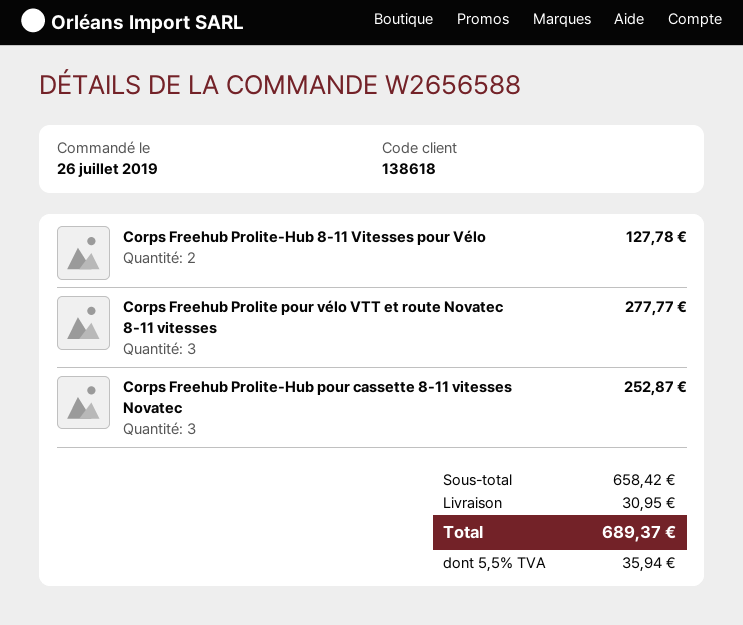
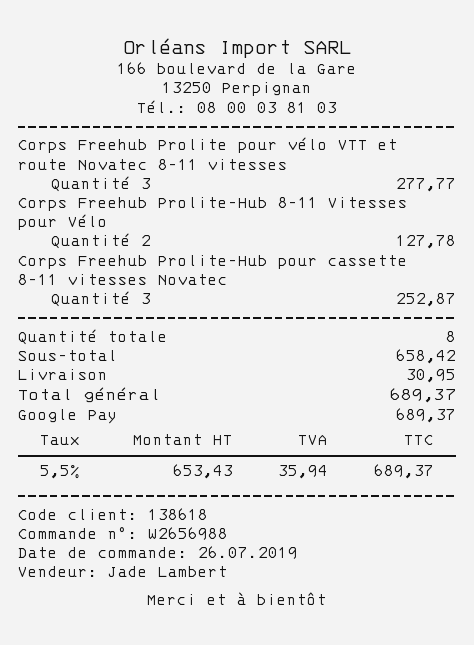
order number: W2656588 -> W2656988

